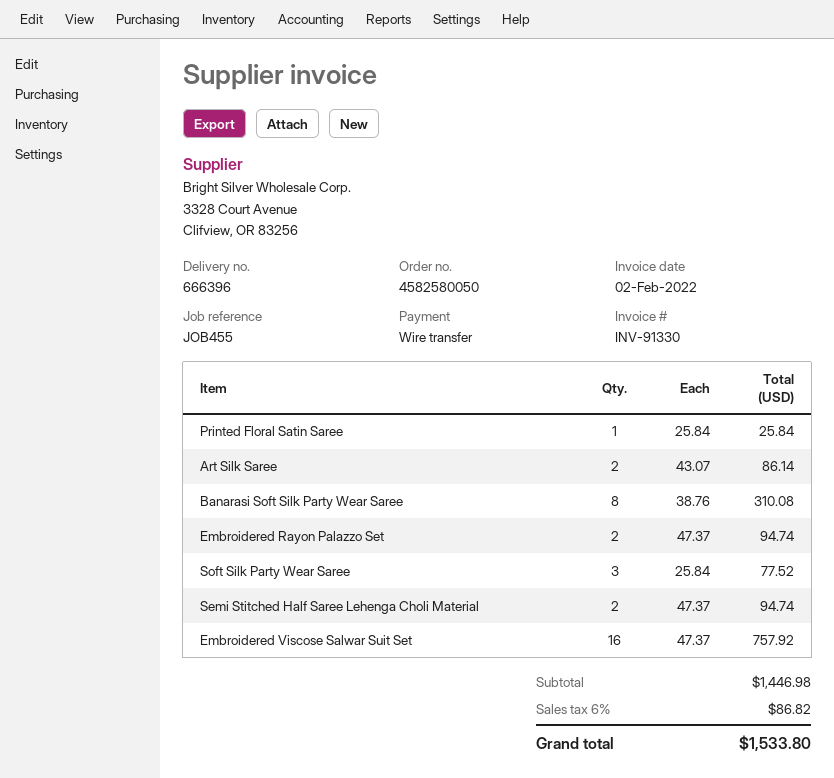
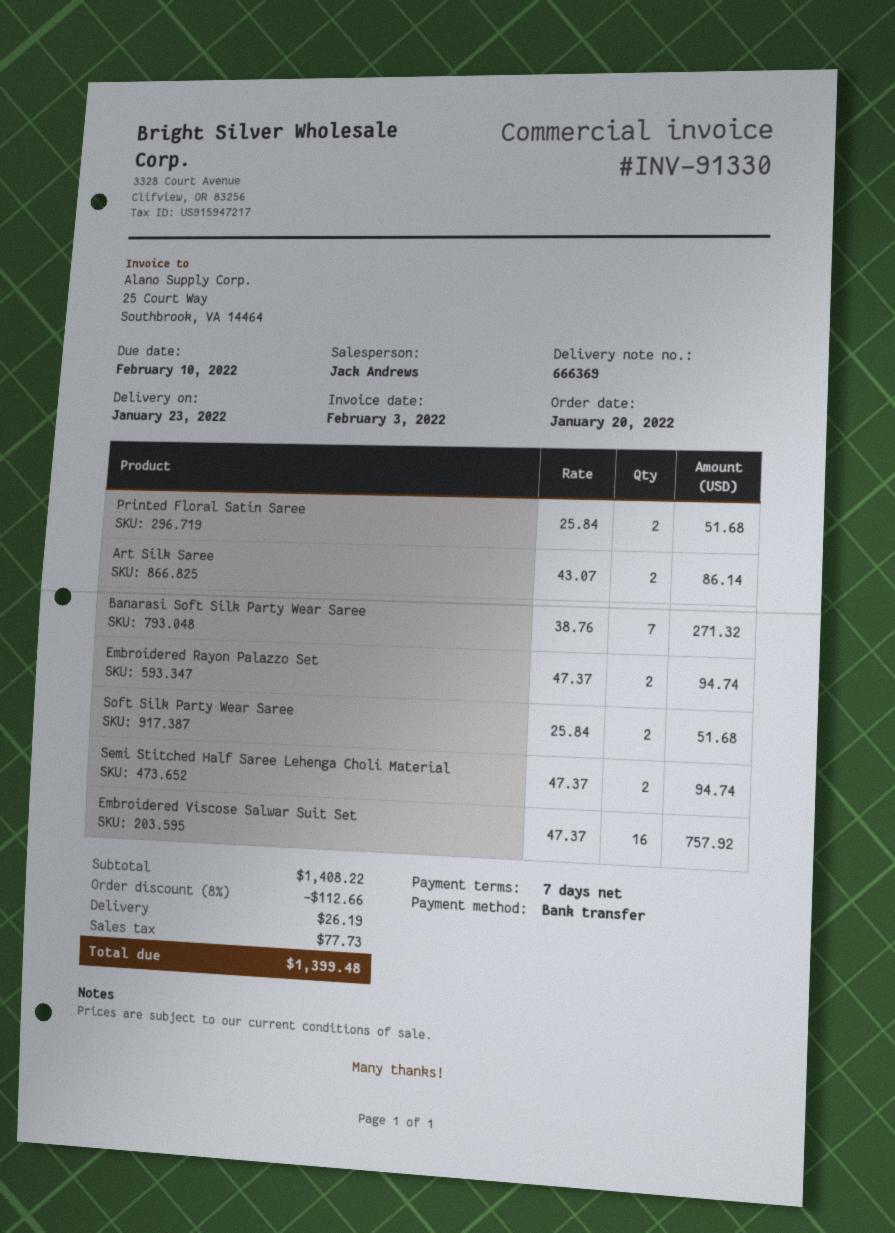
delivery note number: 666396 -> 666369
invoice date: 2022-02-02 -> 2022-02-03
Printed Floral Satin Saree: 1 x 25.84 = 25.84 -> 2 x 25.84 = 51.68
Banarasi Soft Silk Party Wear Saree: 8 x 38.76 = 310.08 -> 7 x 38.76 = 271.32
Soft Silk Party Wear Saree: 3 x 25.84 = 77.52 -> 2 x 25.84 = 51.68
subtotal: 1446.98 -> 1408.22
discount: none -> 8% = 112.66
shipping: none -> 26.19
tax: 86.82 -> 77.73
total: 1533.80 -> 1399.48

